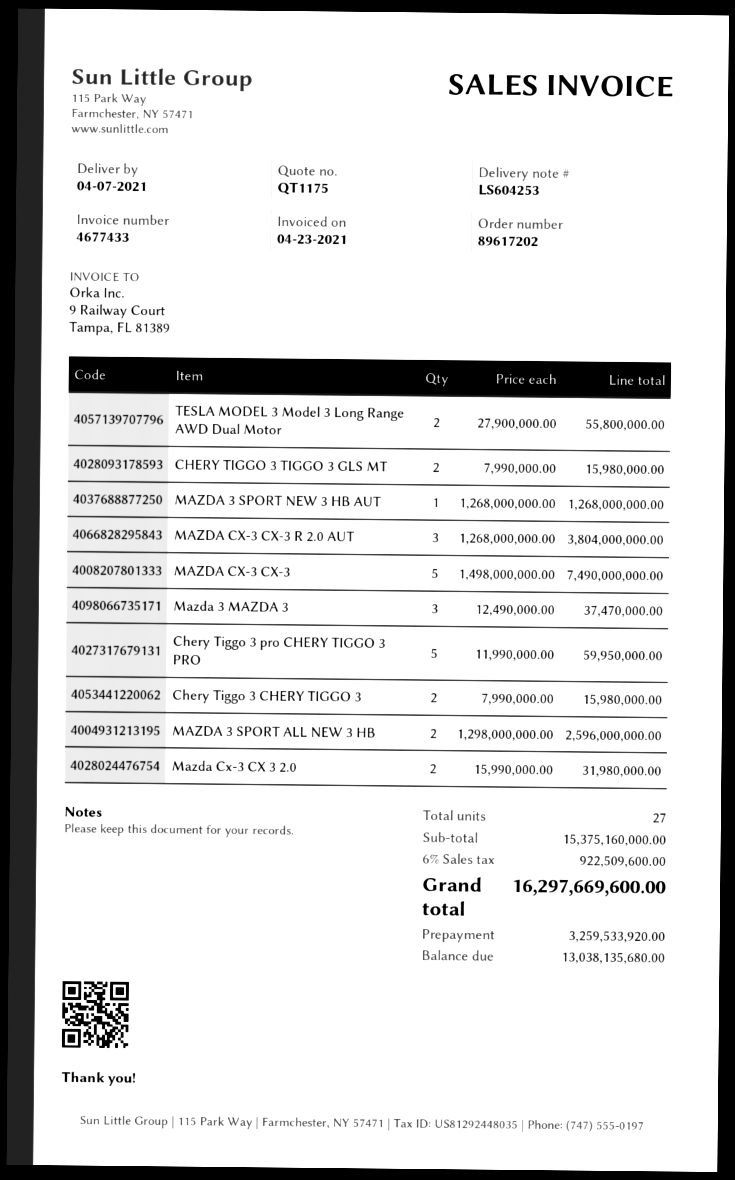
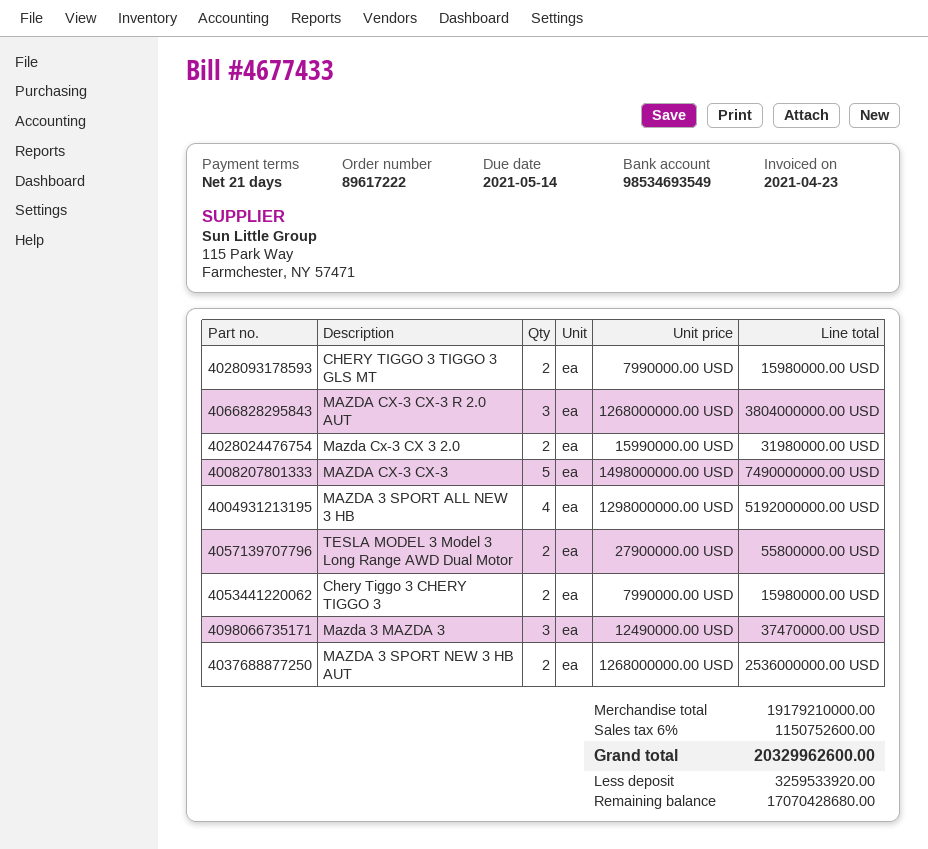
order number: 89617202 -> 89617222
MAZDA 3 SPORT NEW 3 HB AUT: 1 x 1268000000.00 = 1268000000.00 -> 2 x 1268000000.00 = 2536000000.00
Chery Tiggo 3 pro CHERY TIGGO 3 PRO: 5 x 11990000.00 = 59950000.00 -> none
MAZDA 3 SPORT ALL NEW 3 HB: 2 x 1298000000.00 = 2596000000.00 -> 4 x 1298000000.00 = 5192000000.00
subtotal: 15375160000.00 -> 19179210000.00
tax: 6% = 922509600.00 -> 6% = 1150752600.00
total: 16297669600.00 -> 20329962600.00
balance: 13038135680.00 -> 17070428680.00

